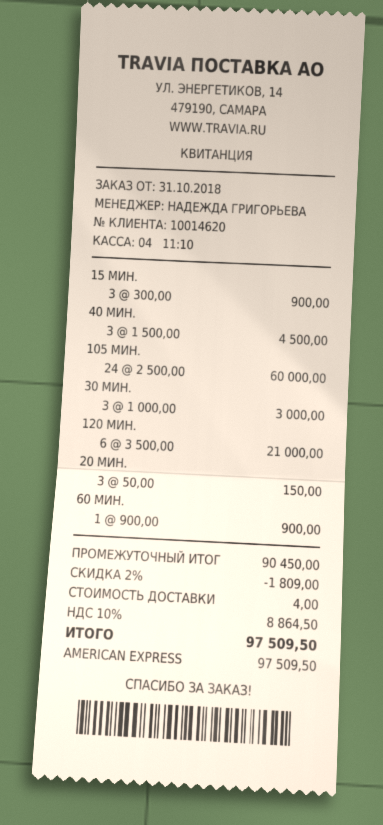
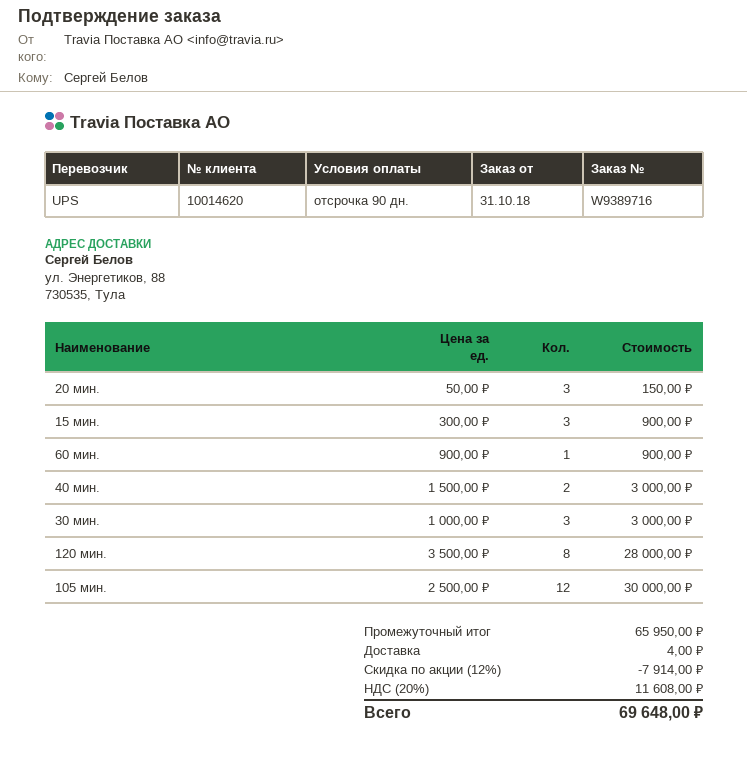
40 МИН.: 3 x 1500.00 = 4500.00 -> 2 x 1500.00 = 3000.00
105 МИН.: 24 x 2500.00 = 60000.00 -> 12 x 2500.00 = 30000.00
120 МИН.: 6 x 3500.00 = 21000.00 -> 8 x 3500.00 = 28000.00
subtotal: 90450.00 -> 65950.00
discount: 2% = 1809.00 -> 12% = 7914.00
tax: 10% = 8864.50 -> 20% = 11608.00
total: 97509.50 -> 69648.00

